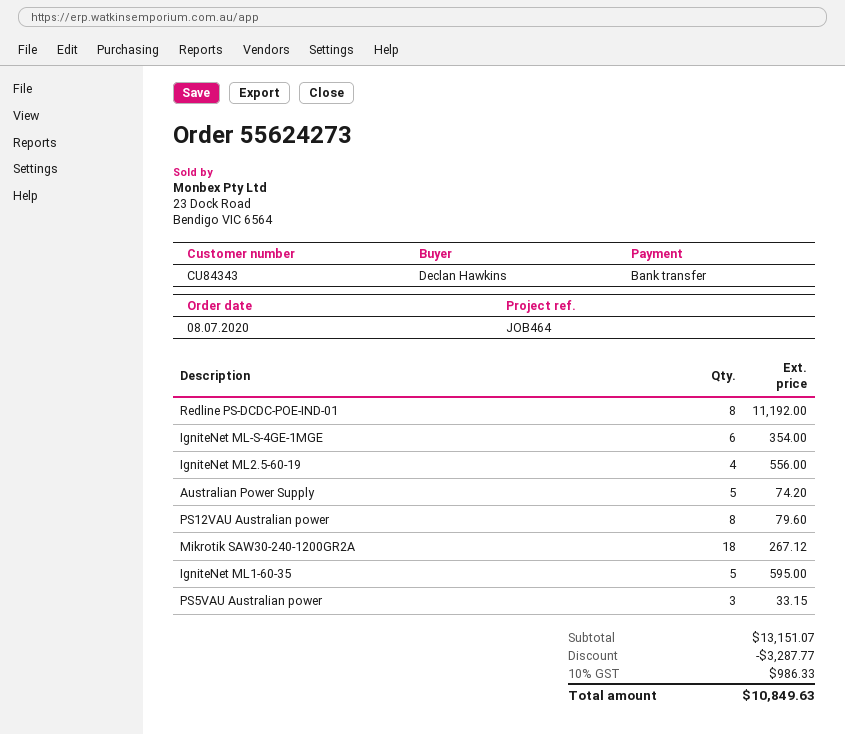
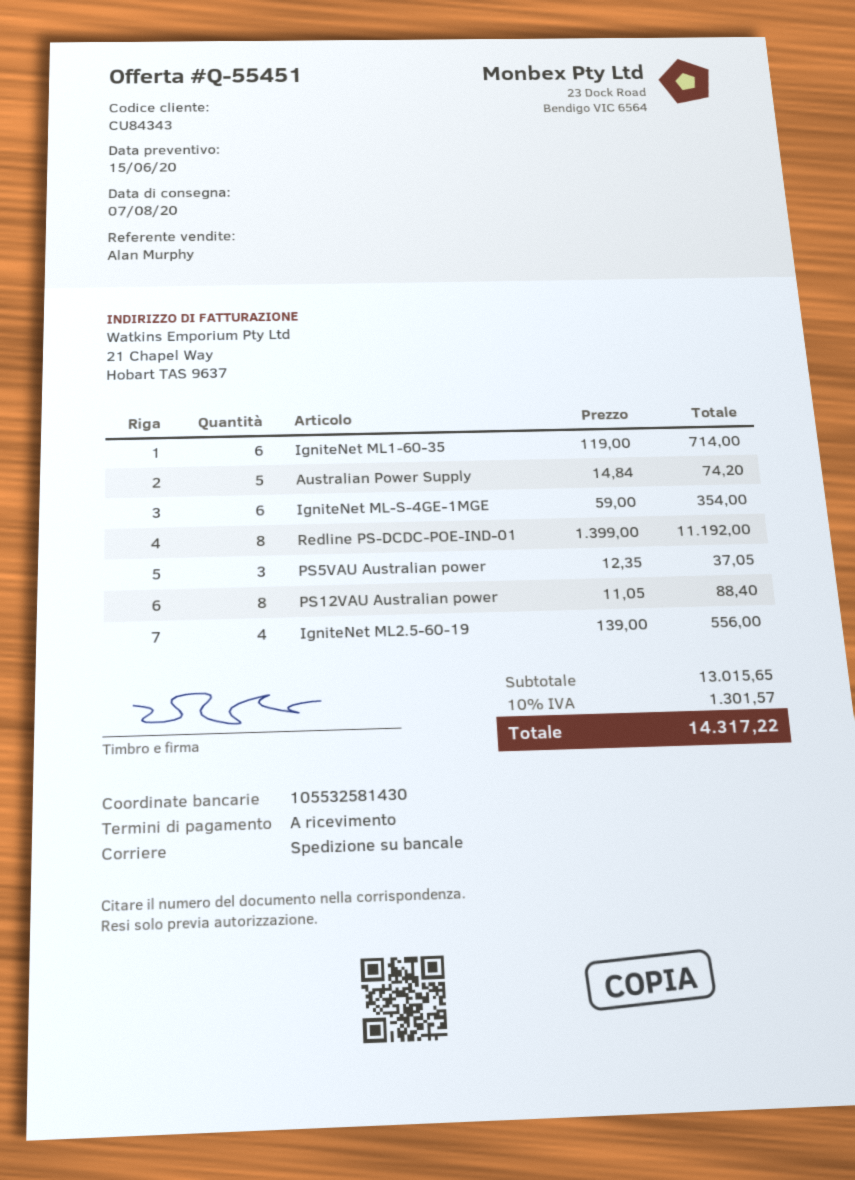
PS12VAU Australian power: 8 for 79.60 -> 8 for 88.40
Mikrotik SAW30-240-1200GR2A: 18 for 267.12 -> none
IgniteNet ML1-60-35: 5 for 595.00 -> 6 for 714.00
PS5VAU Australian power: 3 for 33.15 -> 3 for 37.05
subtotal: 13151.07 -> 13015.65
discount: 3287.77 -> none
tax: 10% = 986.33 -> 10% = 1301.57
total: 10849.63 -> 14317.22

